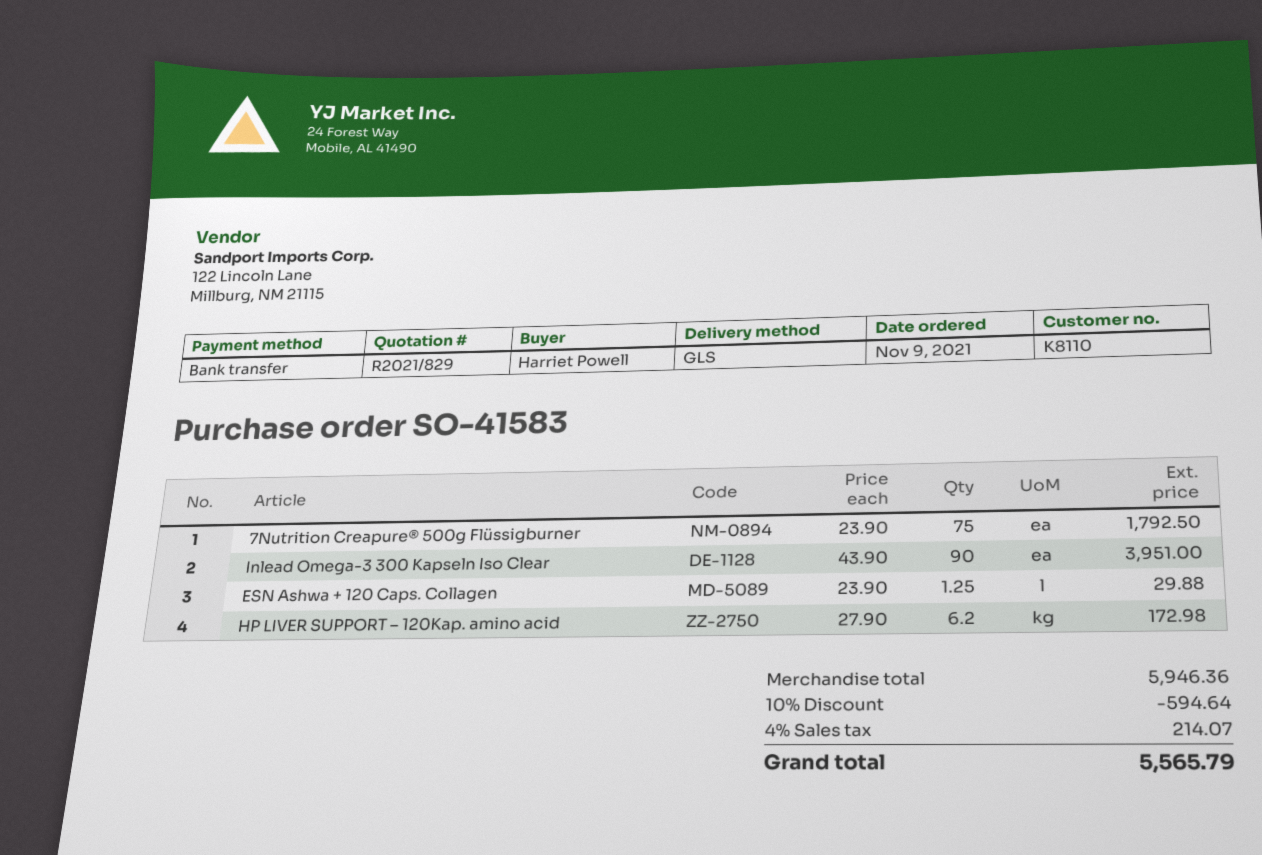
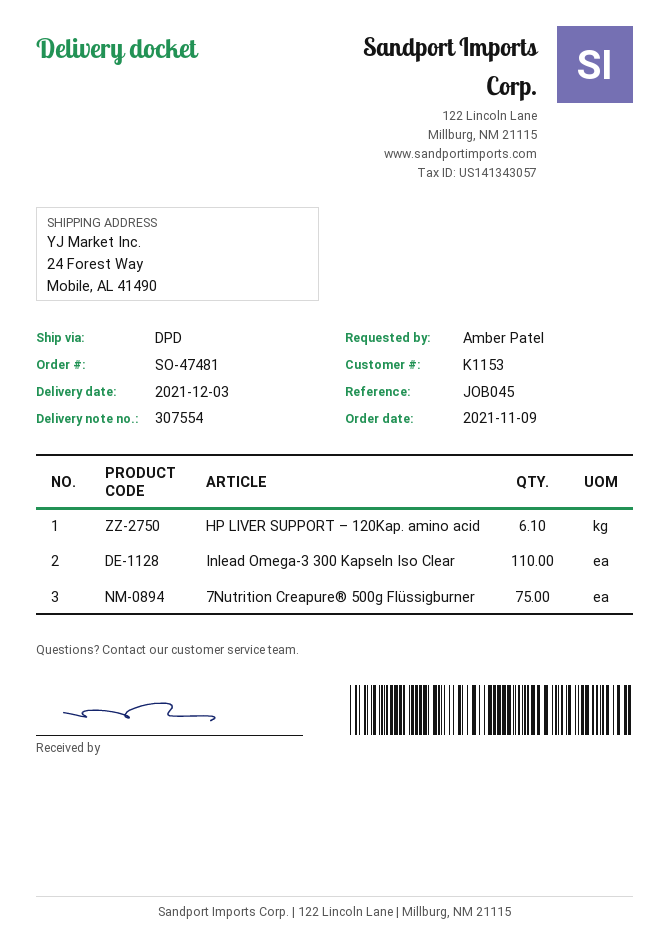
order number: SO-41583 -> SO-47481
customer number: K8110 -> K1153
ordered by: Harriet Powell -> Amber Patel
shipping method: GLS -> DPD
Inlead Omega-3 300 Kapseln Iso Clear: 90 -> 110
ESN Ashwa + 120 Caps. Collagen: 1.25 -> none
HP LIVER SUPPORT – 120Kap. amino acid: 6.2 -> 6.1

